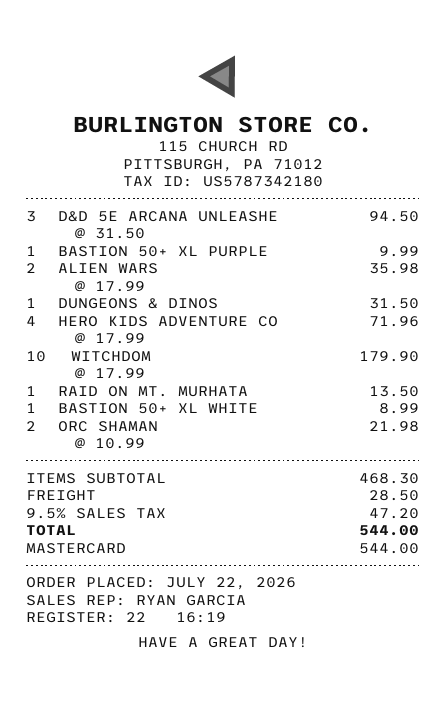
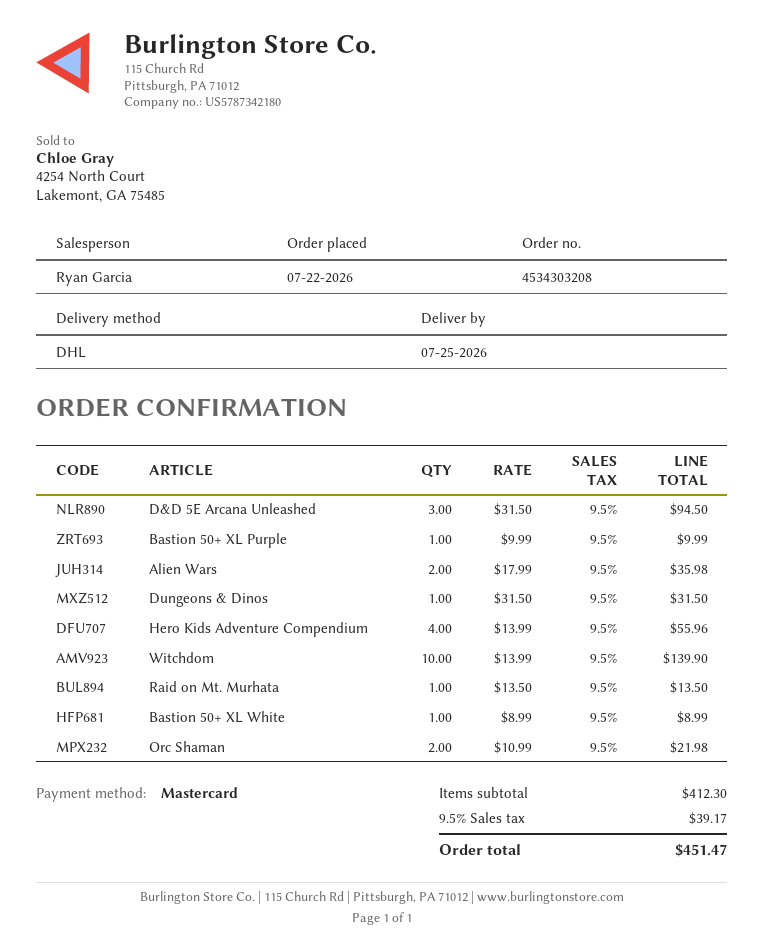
HERO KIDS ADVENTURE CO: 4 x 17.99 = 71.96 -> 4 x 13.99 = 55.96
WITCHDOM: 10 x 17.99 = 179.90 -> 10 x 13.99 = 139.90
subtotal: 468.30 -> 412.30
shipping: 28.50 -> none
tax: 9.5% = 47.20 -> 9.5% = 39.17
total: 544.00 -> 451.47

